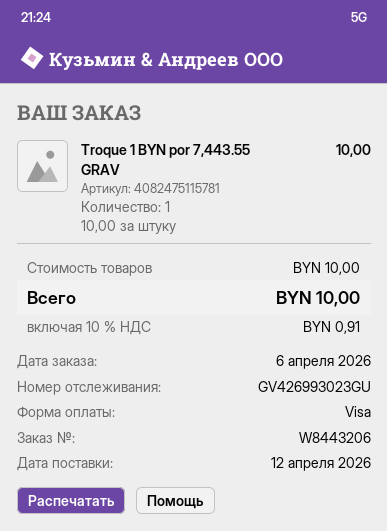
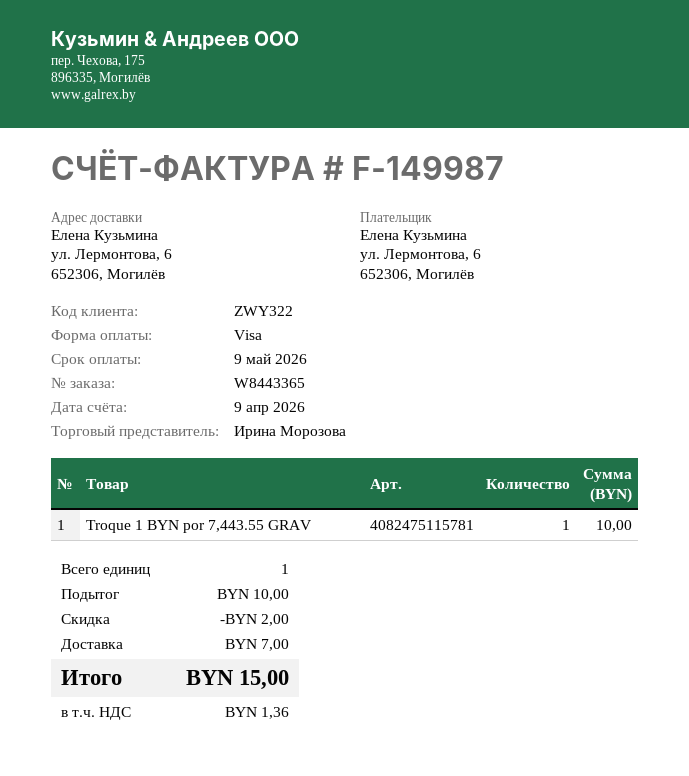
order number: W8443206 -> W8443365
discount: none -> 2.00
shipping: none -> 7.00
tax: 0.91 -> 1.36
total: 10.00 -> 15.00

